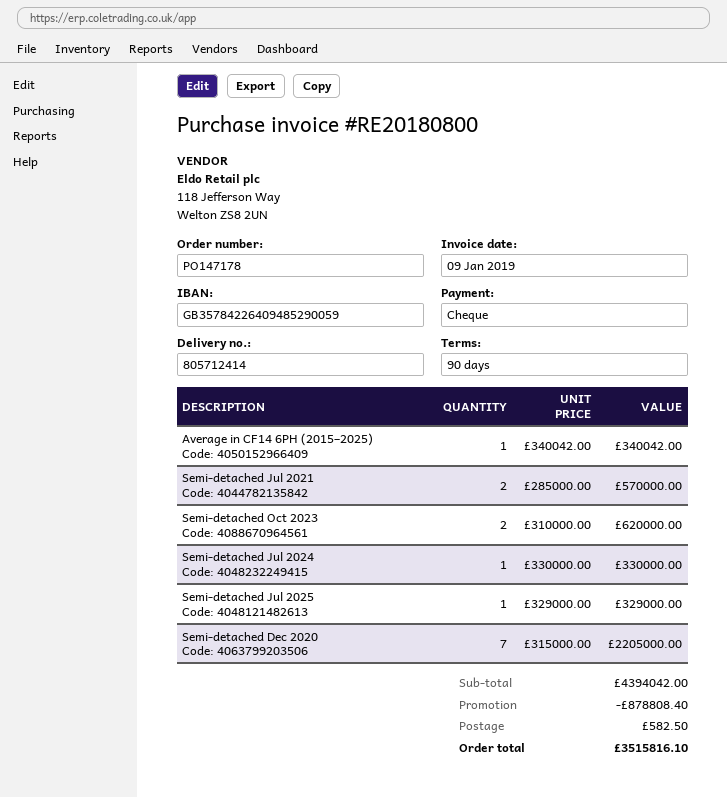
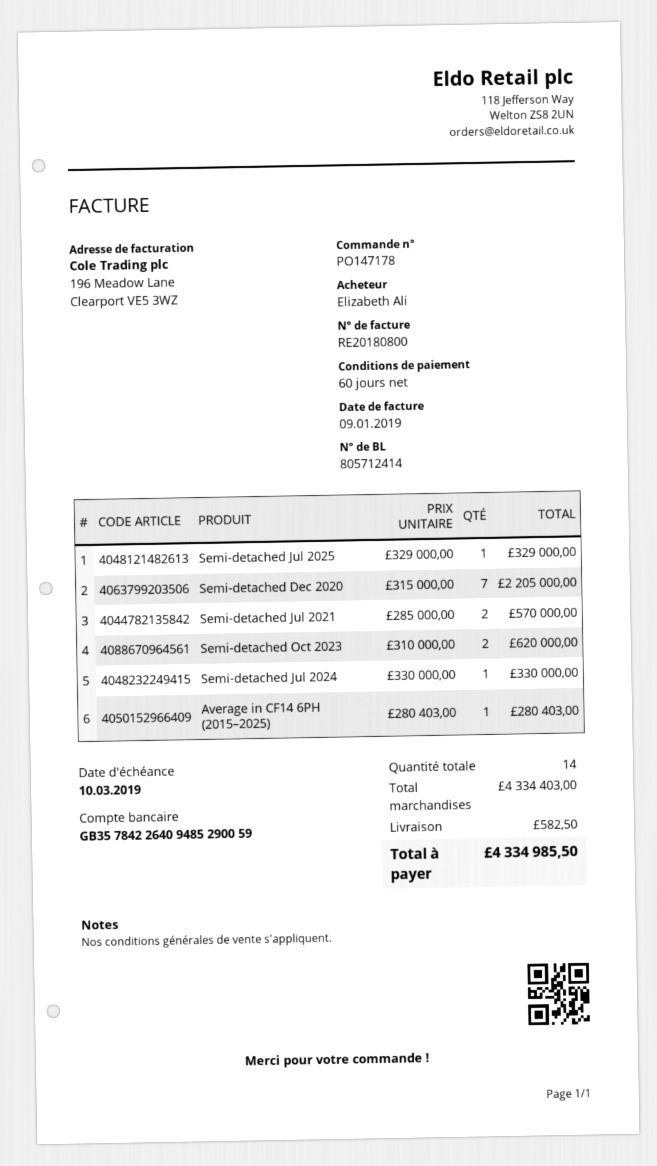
payment terms: 90 days -> 60 days
Average in CF14 6PH (2015–2025): 1 x 340042.00 = 340042.00 -> 1 x 280403.00 = 280403.00
subtotal: 4394042.00 -> 4334403.00
discount: 878808.40 -> none
total: 3515816.10 -> 4334985.50

